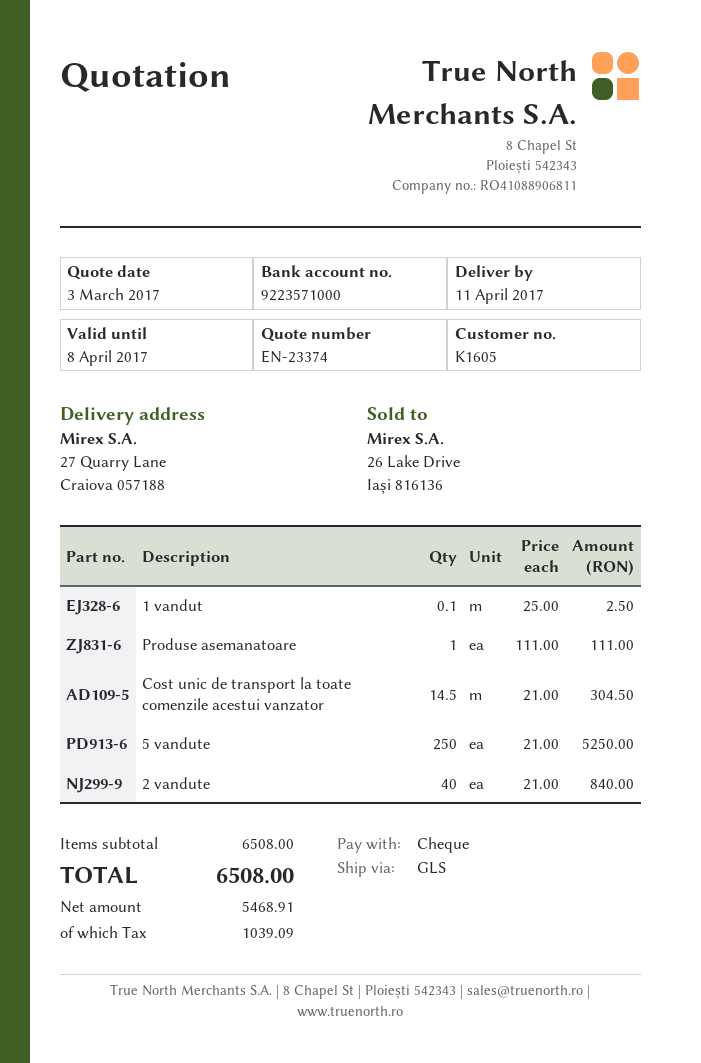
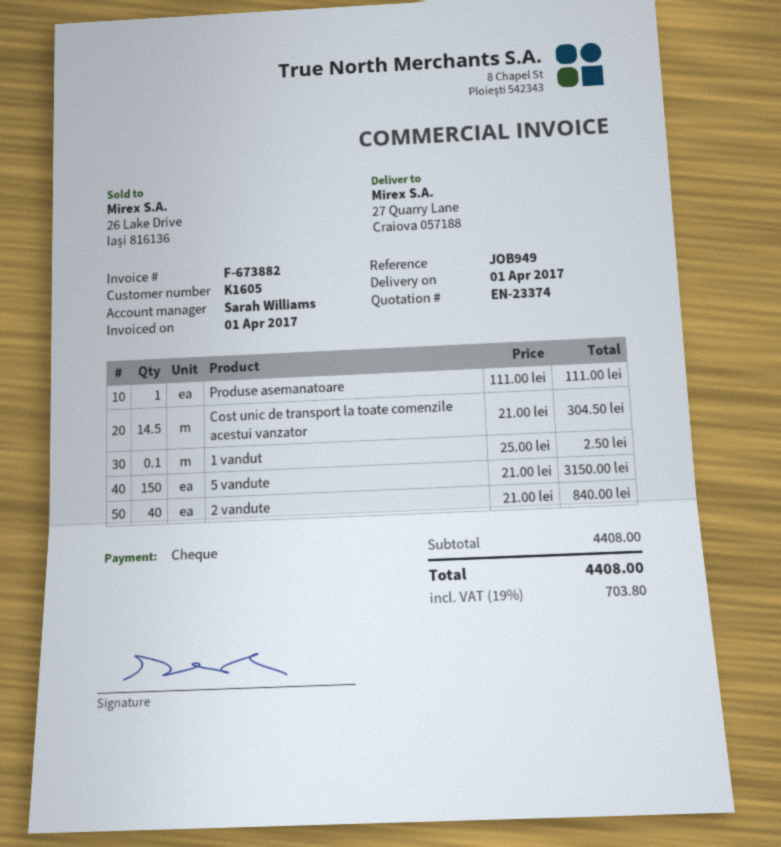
delivery date: 2017-04-11 -> 2017-04-01
5 vandute: 250 x 21.00 = 5250.00 -> 150 x 21.00 = 3150.00
subtotal: 6508.00 -> 4408.00
tax: 1039.09 -> 703.80
total: 6508.00 -> 4408.00

